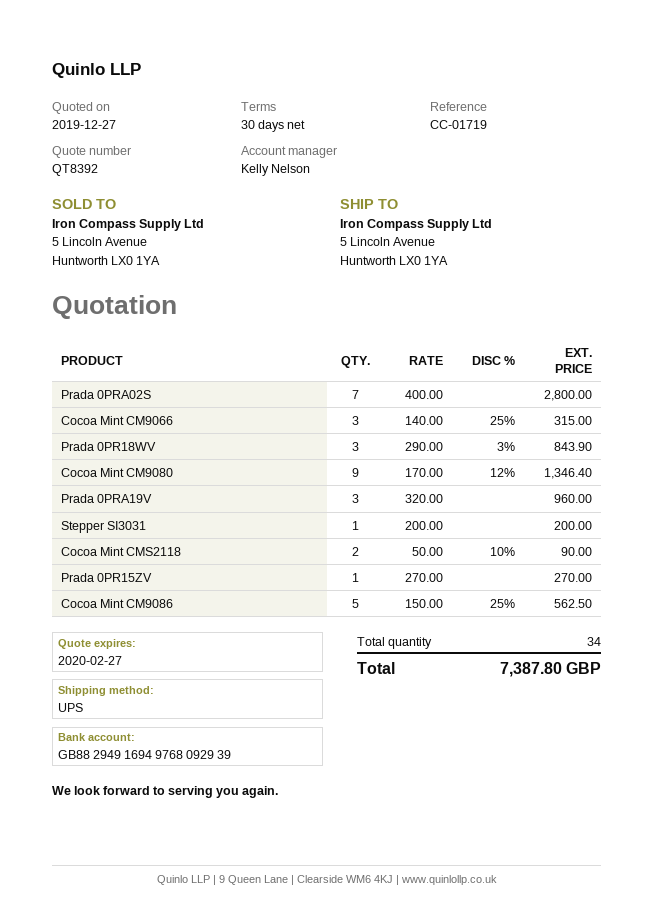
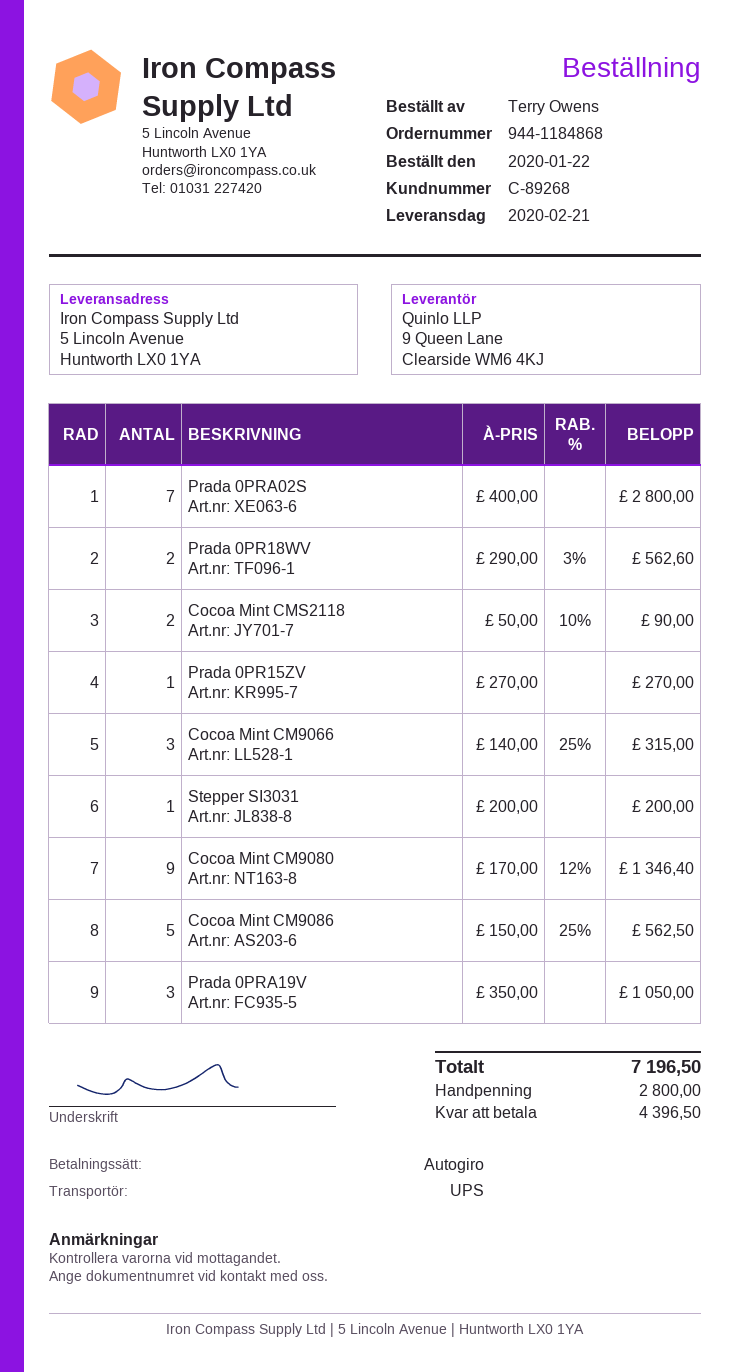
Prada 0PR18WV: 3 x 290.00 - 3% = 843.90 -> 2 x 290.00 - 3% = 562.60
Prada 0PRA19V: 3 x 320.00 = 960.00 -> 3 x 350.00 = 1050.00
total: 7387.80 -> 7196.50

